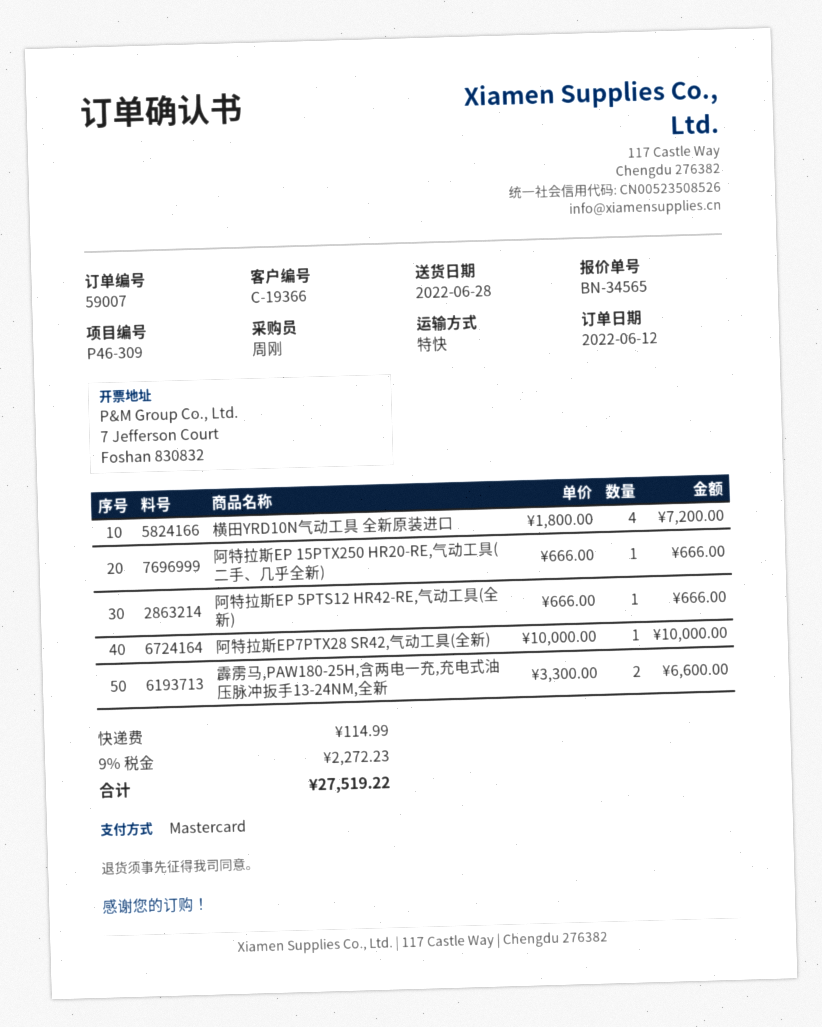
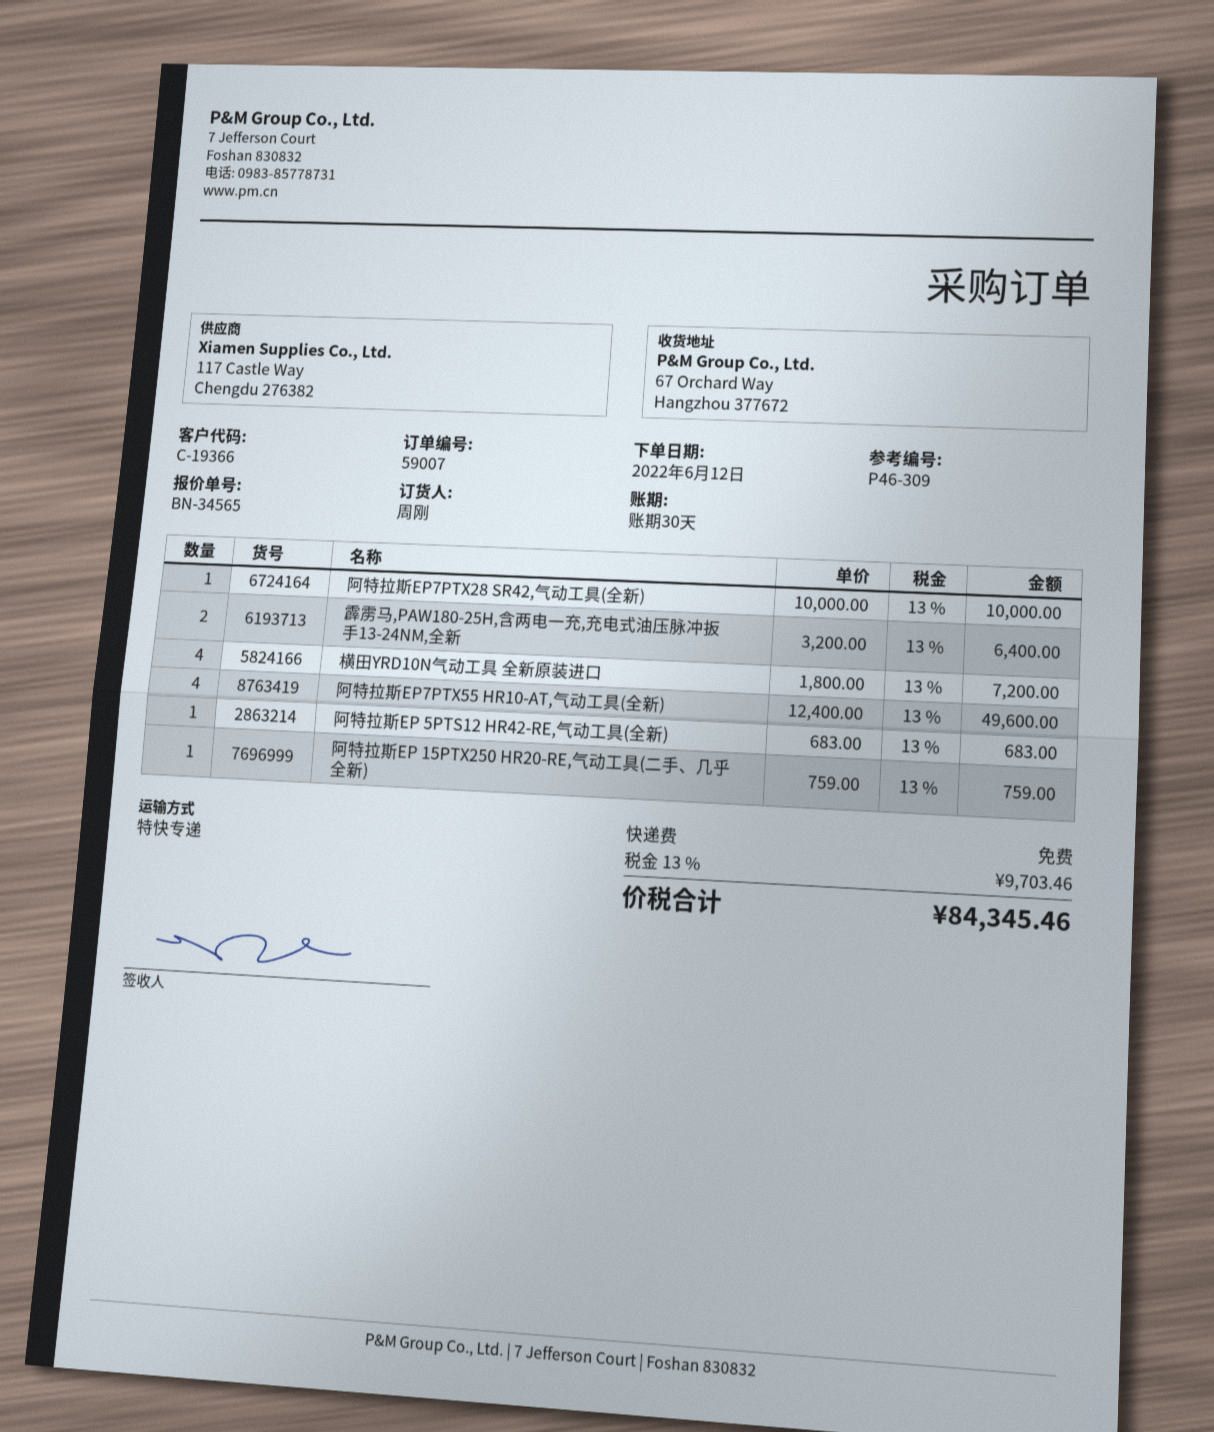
阿特拉斯EP 15PTX250 HR20-RE,气动工具(二手、几乎全新): 1 x 666.00 = 666.00 -> 1 x 759.00 = 759.00
阿特拉斯EP 5PTS12 HR42-RE,气动工具(全新): 1 x 666.00 = 666.00 -> 1 x 683.00 = 683.00
霹雳马,PAW180-25H,含两电一充,充电式油压脉冲扳手13-24NM,全新: 2 x 3300.00 = 6600.00 -> 2 x 3200.00 = 6400.00
阿特拉斯EP7PTX55 HR10-AT,气动工具(全新): none -> 4 x 12400.00 = 49600.00
shipping: 114.99 -> 0.00
tax: 9% = 2272.23 -> 13% = 9703.46
total: 27519.22 -> 84345.46

